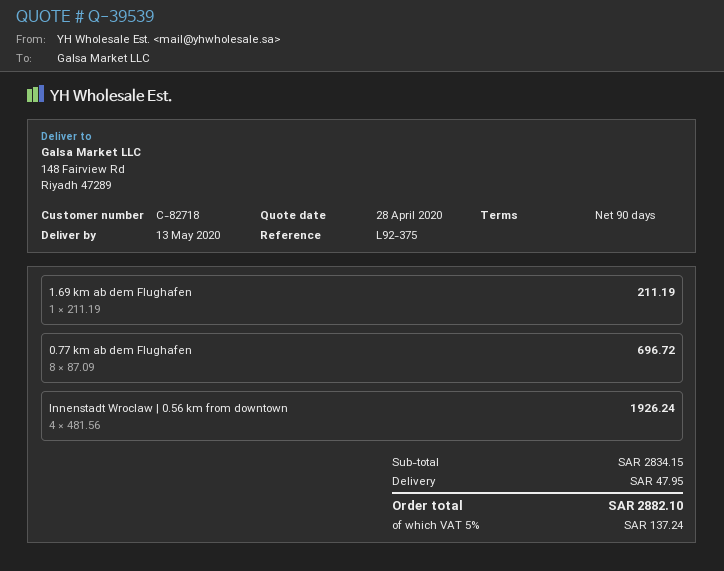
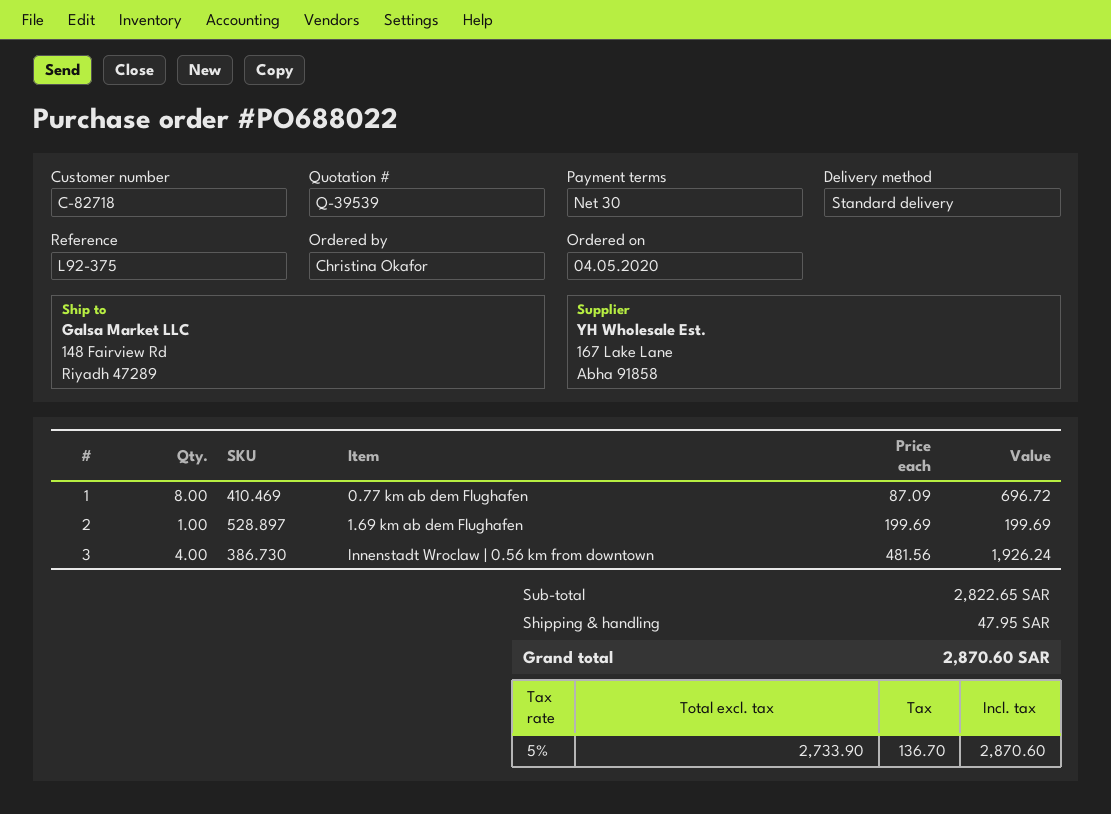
payment terms: 90 days -> 30 days
1.69 km ab dem Flughafen: 1 x 211.19 = 211.19 -> 1 x 199.69 = 199.69
subtotal: 2834.15 -> 2822.65
tax: 5% = 137.24 -> 5% = 136.70
total: 2882.10 -> 2870.60

